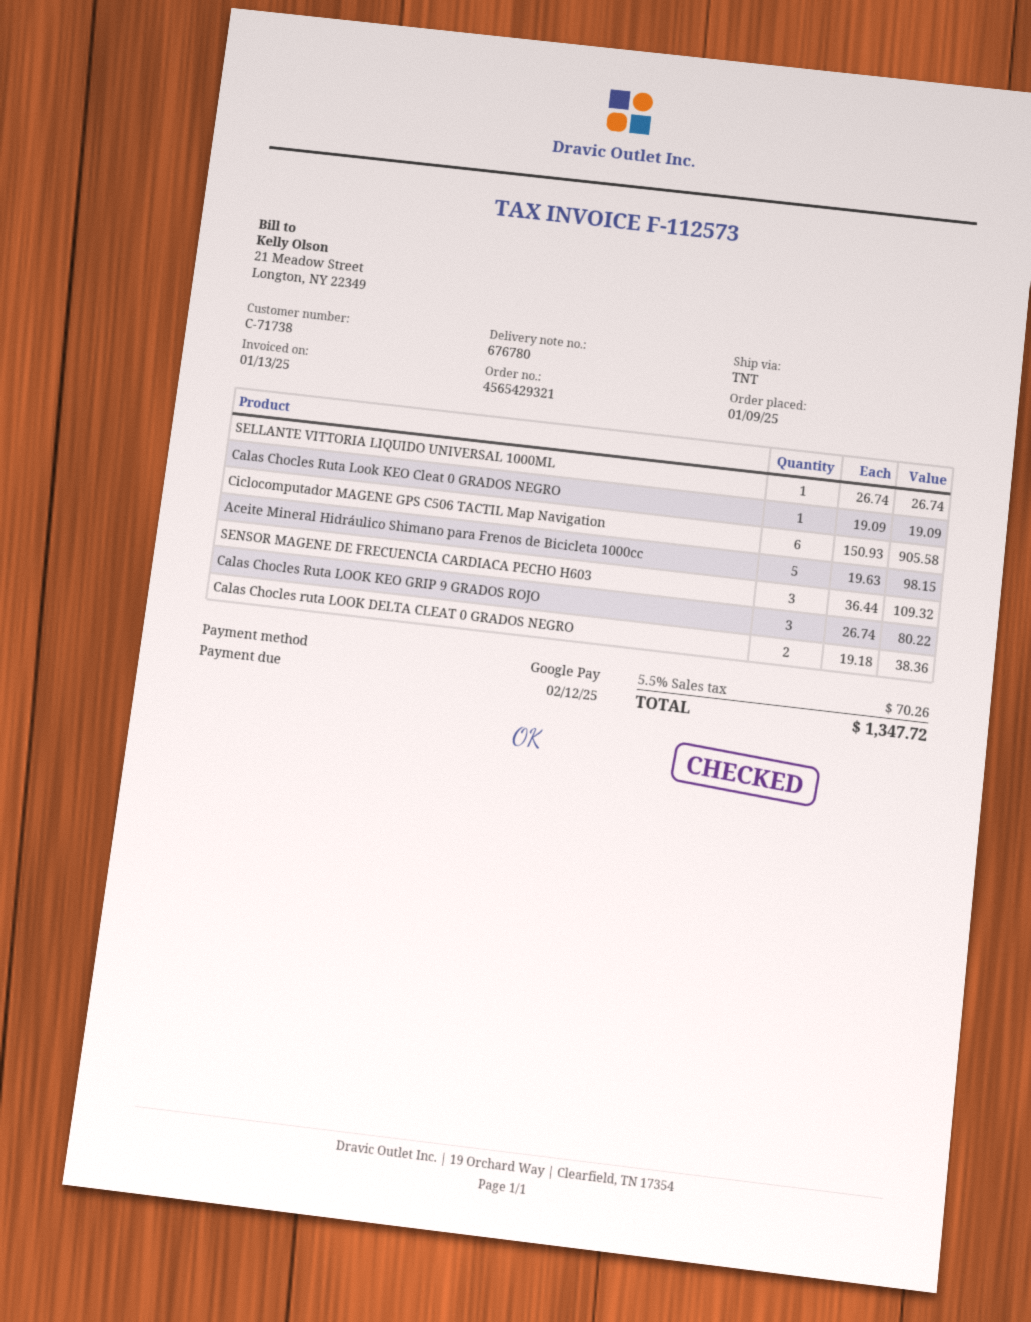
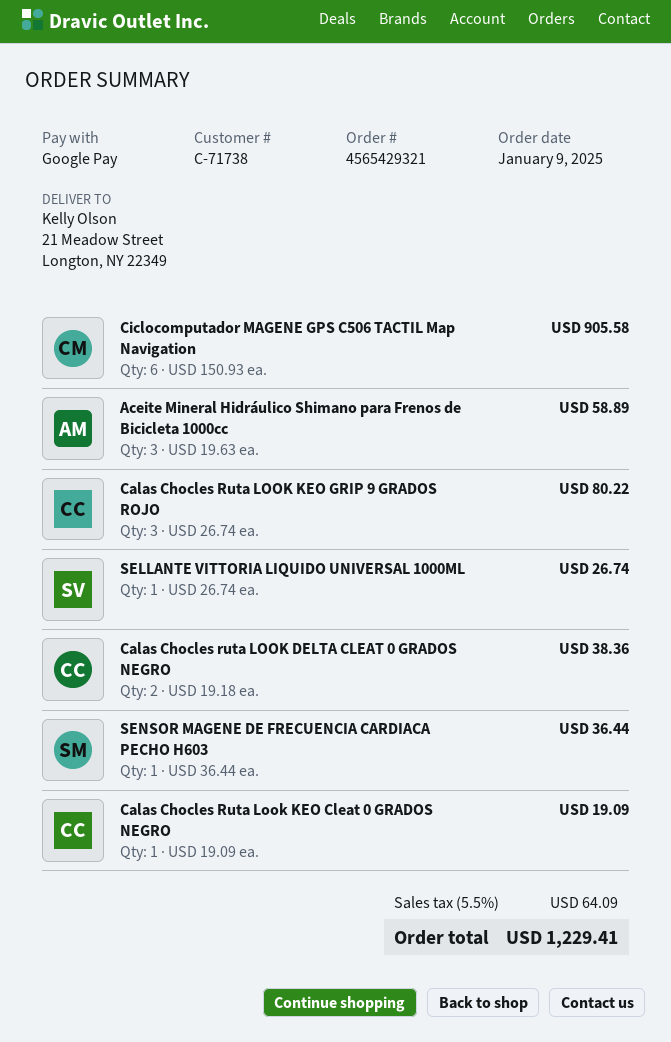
Aceite Mineral Hidráulico Shimano para Frenos de Bicicleta 1000cc: 5 x 19.63 = 98.15 -> 3 x 19.63 = 58.89
SENSOR MAGENE DE FRECUENCIA CARDIACA PECHO H603: 3 x 36.44 = 109.32 -> 1 x 36.44 = 36.44
tax: 5.5% = 70.26 -> 5.5% = 64.09
total: 1347.72 -> 1229.41

